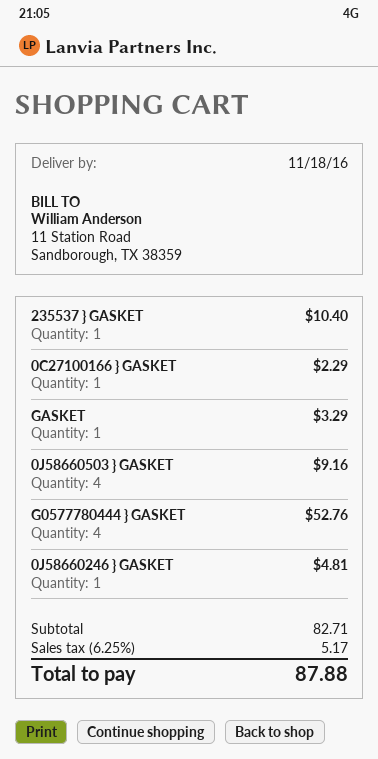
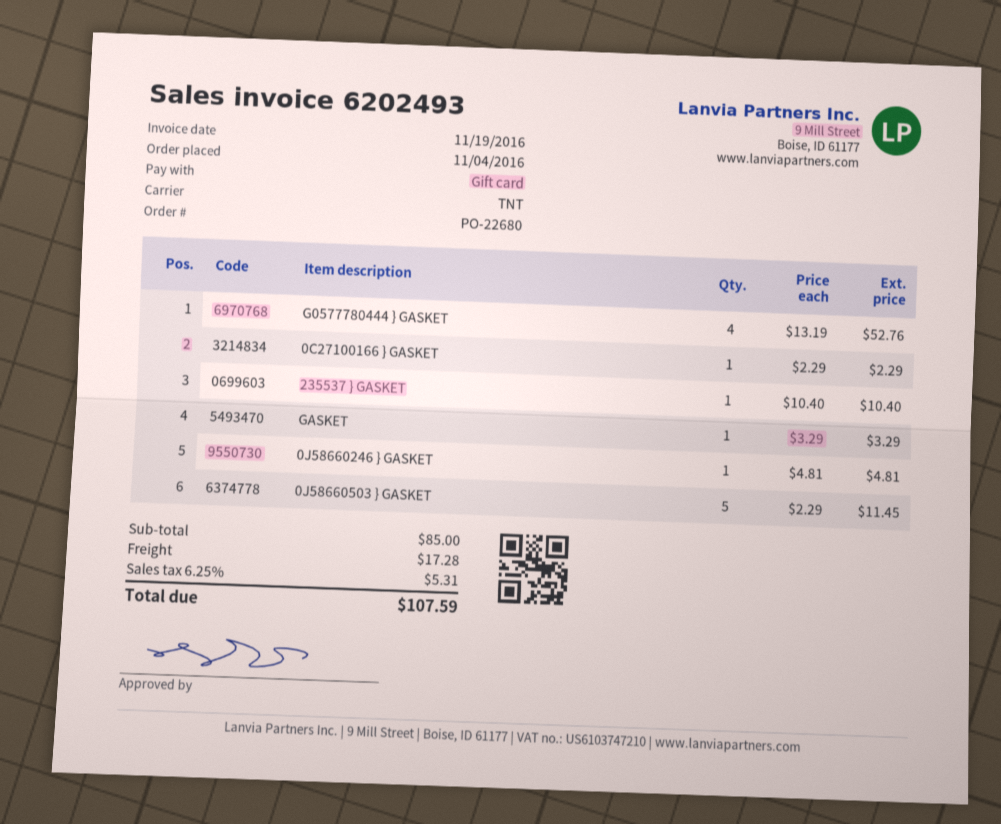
0J58660503 } GASKET: 4 for 9.16 -> 5 for 11.45
subtotal: 82.71 -> 85.00
shipping: none -> 17.28
tax: 6.25% = 5.17 -> 6.25% = 5.31
total: 87.88 -> 107.59

